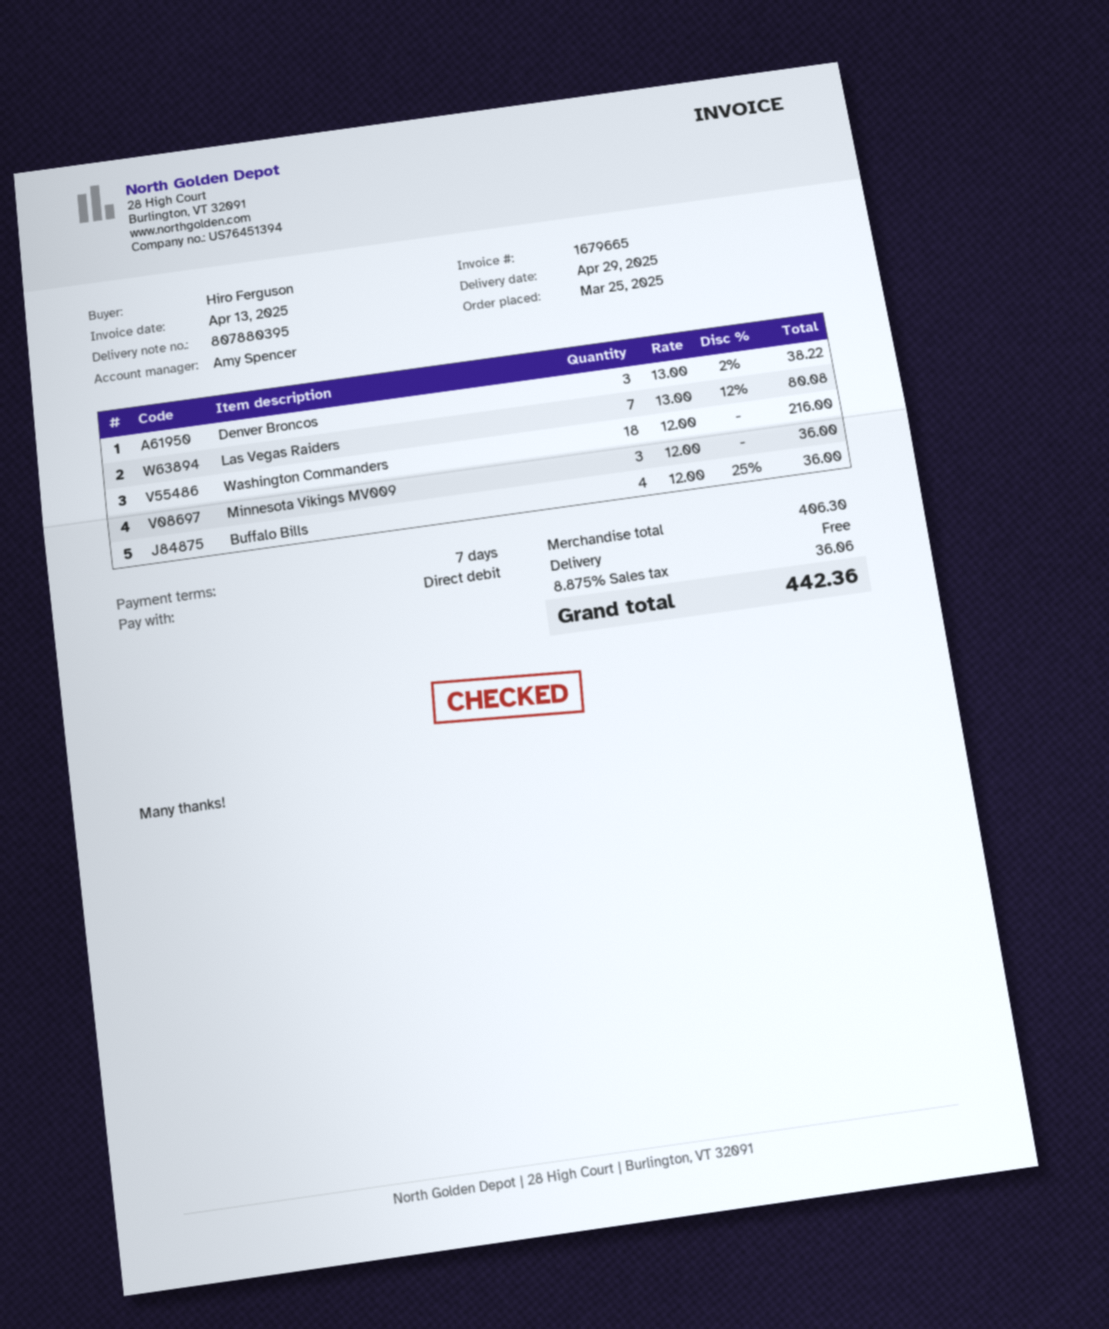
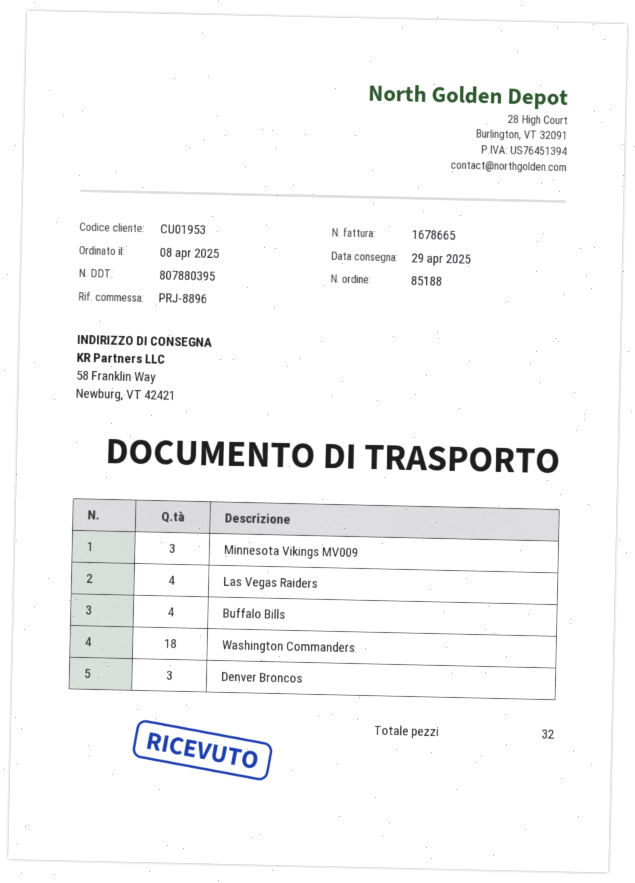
order date: 2025-03-25 -> 2025-04-08
invoice number: 1679665 -> 1678665
Las Vegas Raiders: 7 -> 4

